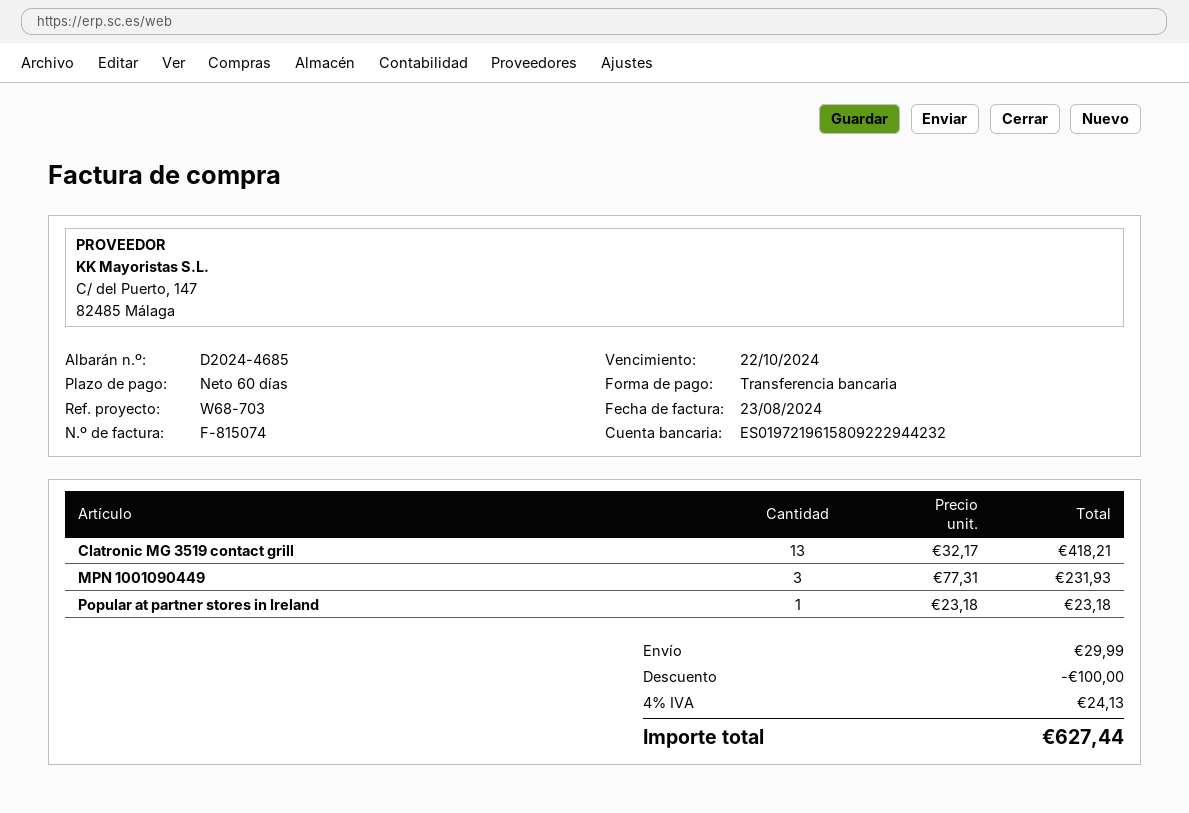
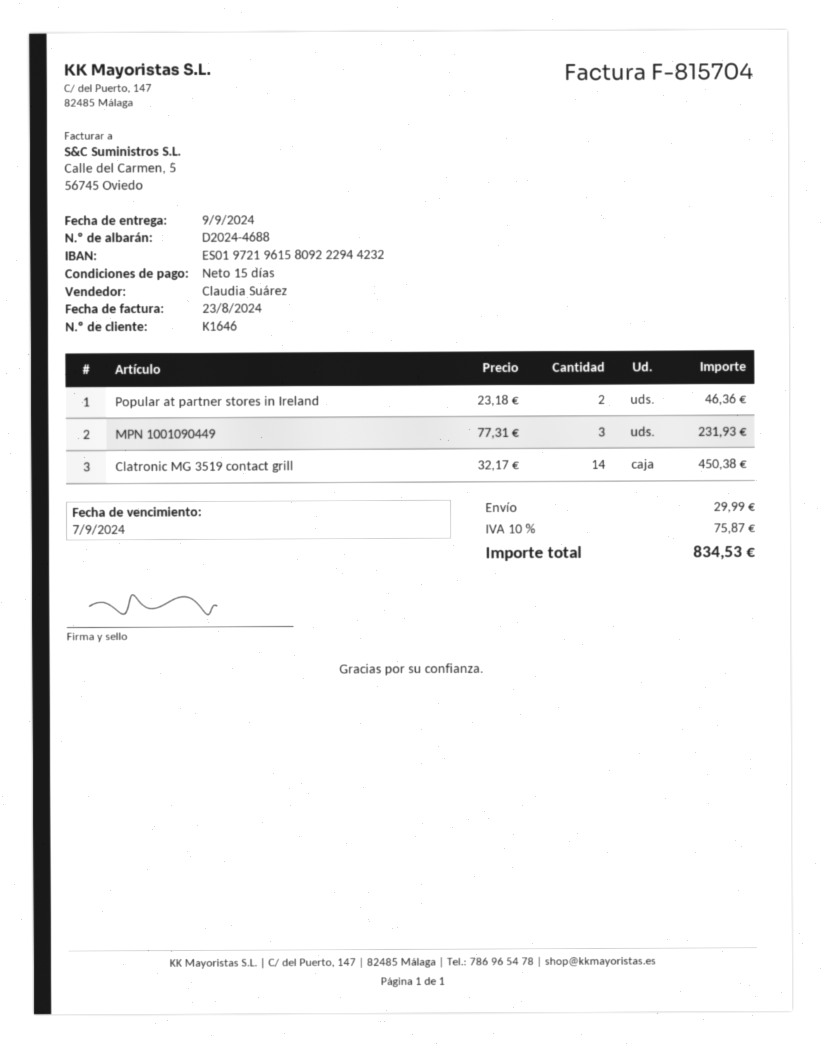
delivery note number: D2024-4685 -> D2024-4688
invoice number: F-815074 -> F-815704
payment terms: 60 days -> 15 days
due date: 2024-10-22 -> 2024-09-07
Clatronic MG 3519 contact grill: 13 x 32.17 = 418.21 -> 14 x 32.17 = 450.38
Popular at partner stores in Ireland: 1 x 23.18 = 23.18 -> 2 x 23.18 = 46.36
discount: 100.00 -> none
tax: 4% = 24.13 -> 10% = 75.87
total: 627.44 -> 834.53

